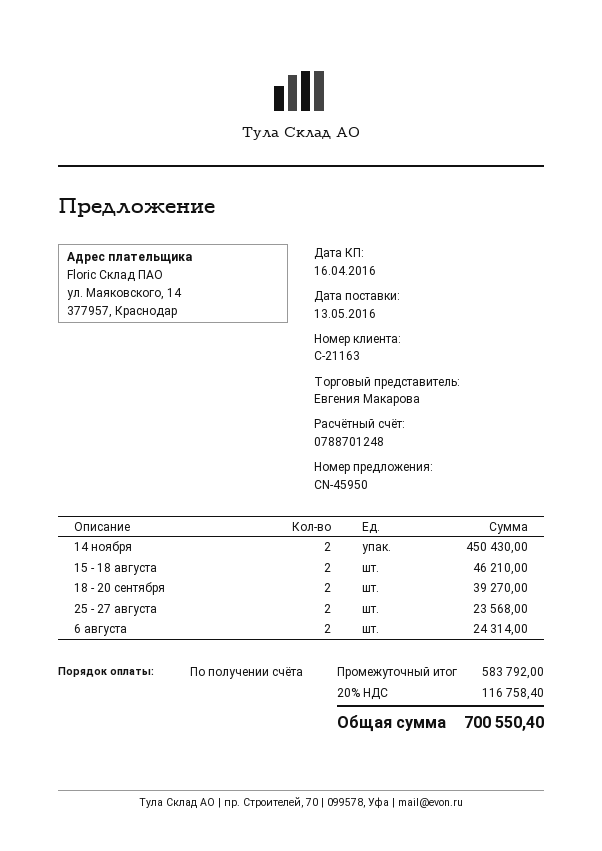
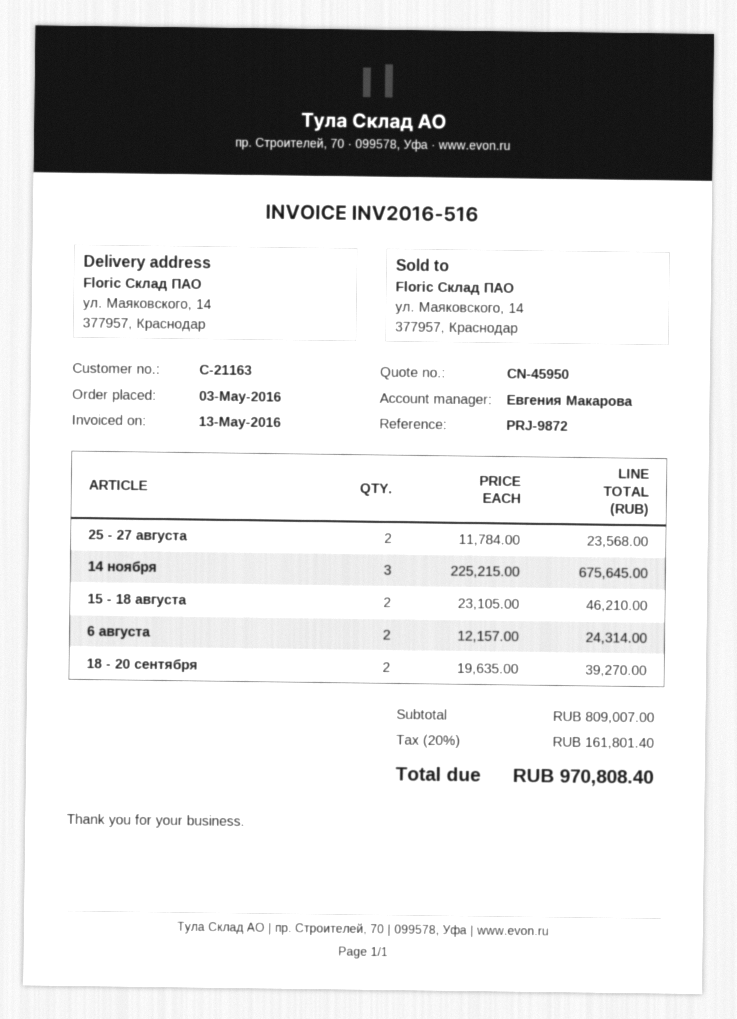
14 ноября: 2 for 450430.00 -> 3 for 675645.00
subtotal: 583792.00 -> 809007.00
tax: 20% = 116758.40 -> 20% = 161801.40
total: 700550.40 -> 970808.40

